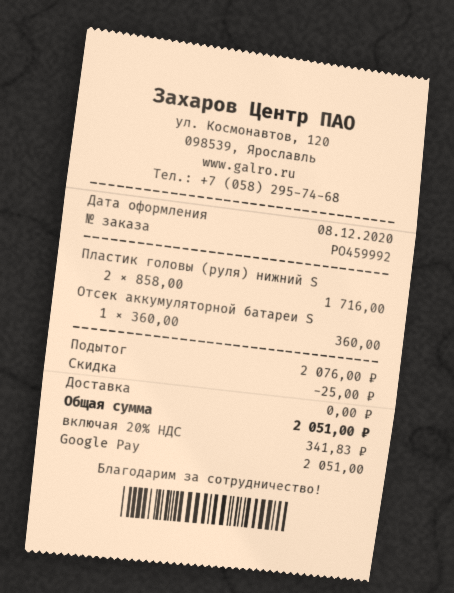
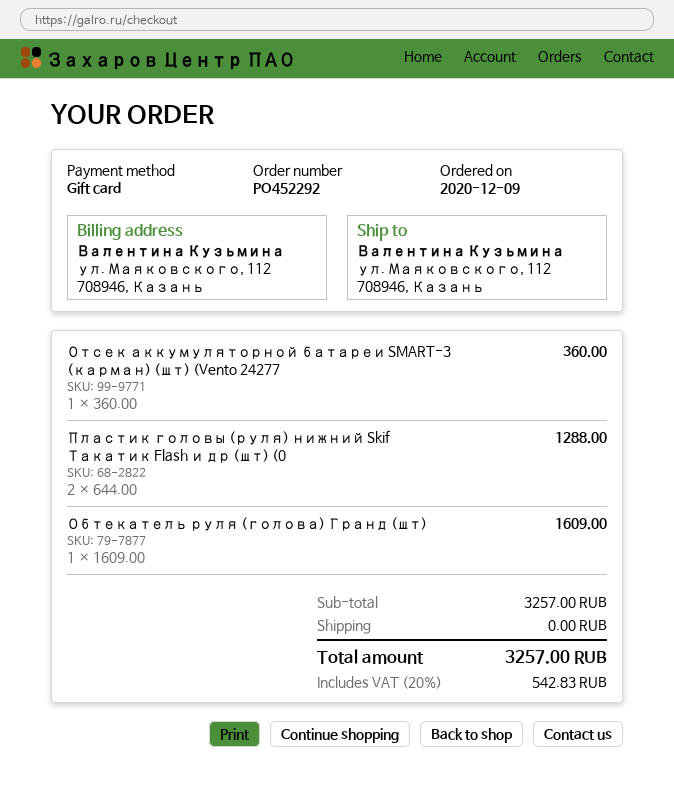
order number: PO459992 -> PO452292
order date: 2020-12-08 -> 2020-12-09
payment method: Google Pay -> gift card
Пластик головы (руля) нижний S: 2 x 858.00 = 1716.00 -> 2 x 644.00 = 1288.00
Обтекатель руля (голова) Гранд (шт): none -> 1 x 1609.00 = 1609.00
subtotal: 2076.00 -> 3257.00
discount: 25.00 -> none
tax: 20% = 341.83 -> 20% = 542.83
total: 2051.00 -> 3257.00

